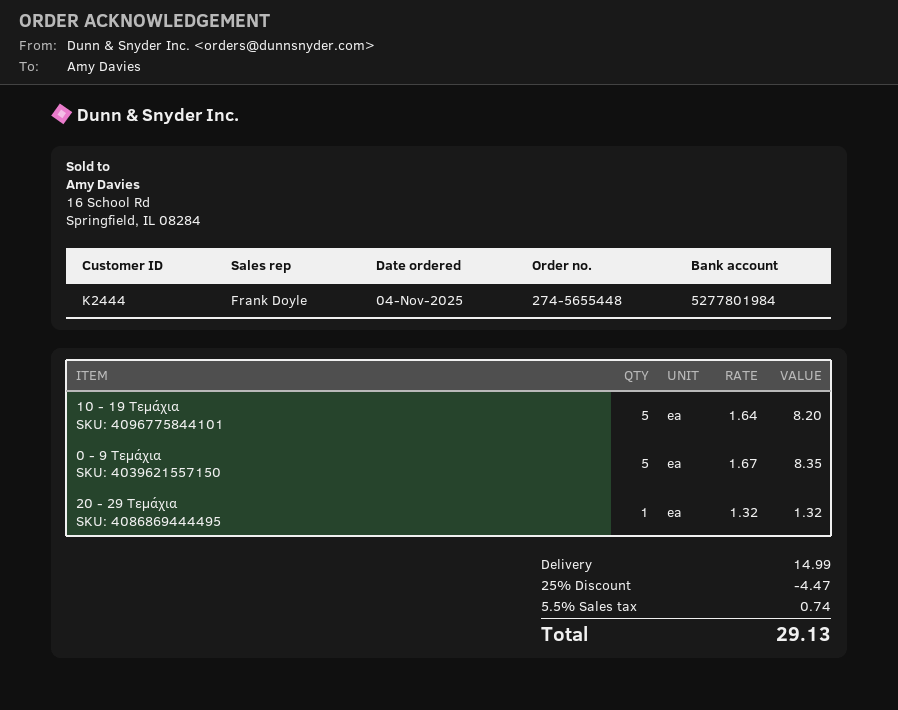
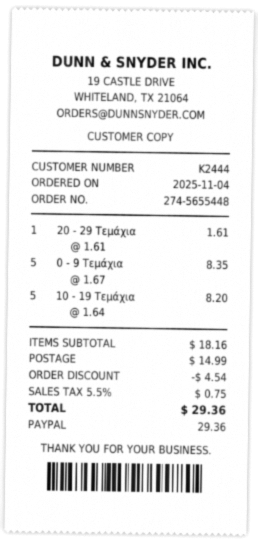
20 - 29 Τεμάχια: 1 x 1.32 = 1.32 -> 1 x 1.61 = 1.61
discount: 4.47 -> 4.54
tax: 5.5% = 0.74 -> 5.5% = 0.75
total: 29.13 -> 29.36

